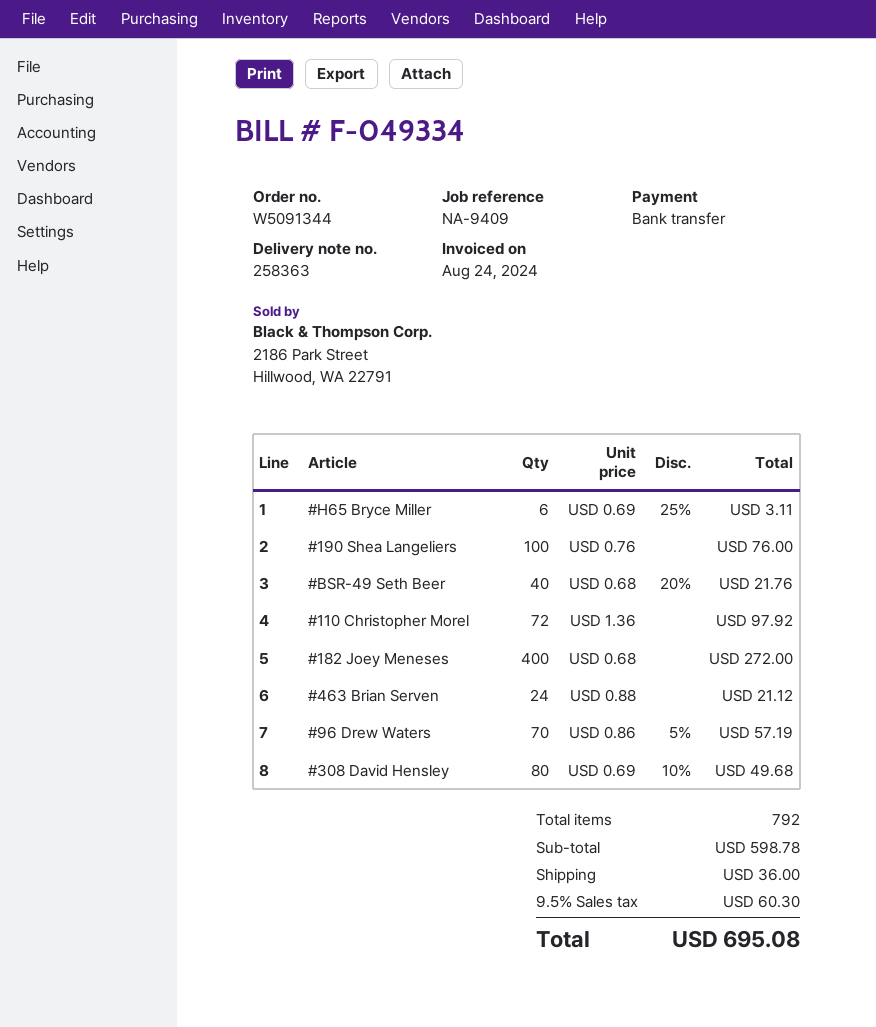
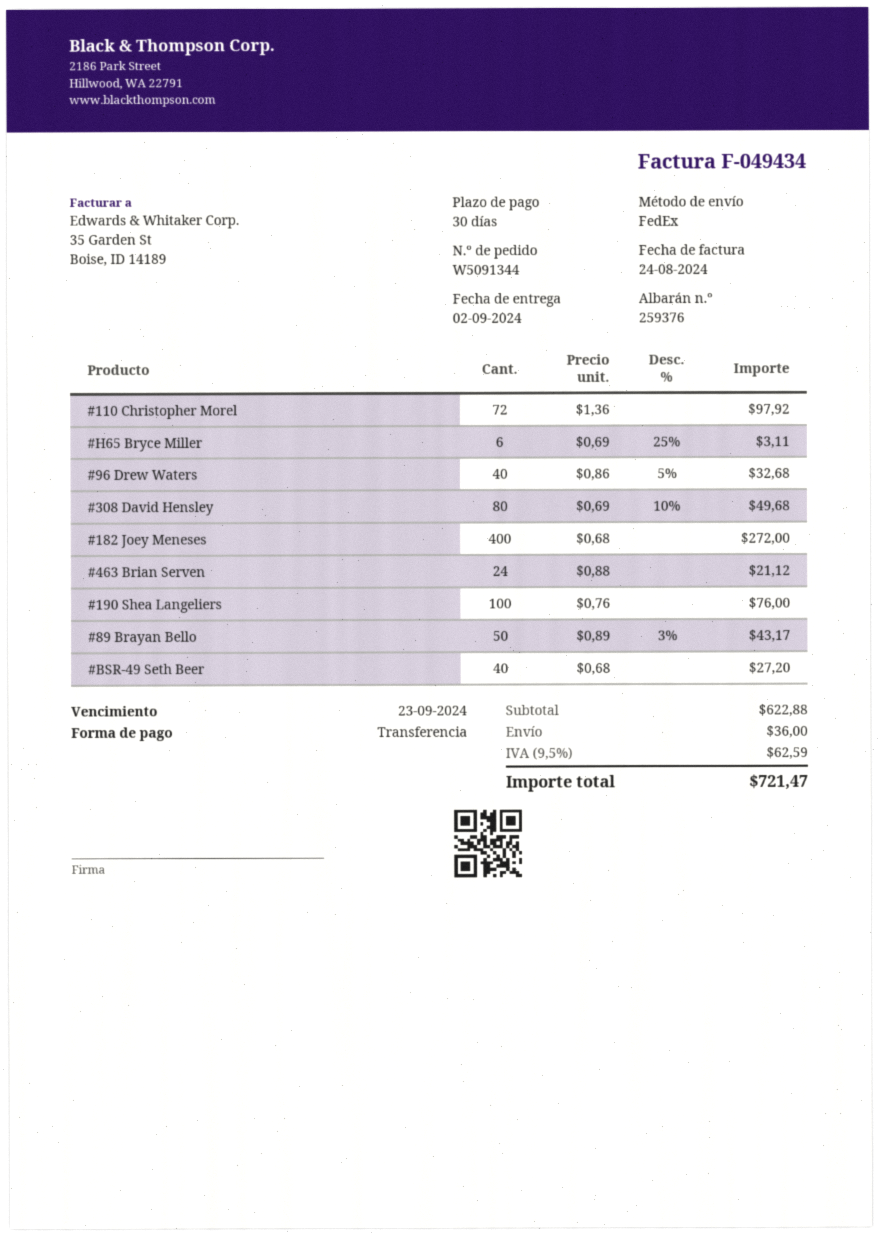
delivery note number: 258363 -> 259376
invoice number: F-049334 -> F-049434
#BSR-49 Seth Beer: 40 x 0.68 - 20% = 21.76 -> 40 x 0.68 = 27.20
#96 Drew Waters: 70 x 0.86 - 5% = 57.19 -> 40 x 0.86 - 5% = 32.68
#89 Brayan Bello: none -> 50 x 0.89 - 3% = 43.17
subtotal: 598.78 -> 622.88
tax: 9.5% = 60.30 -> 9.5% = 62.59
total: 695.08 -> 721.47

